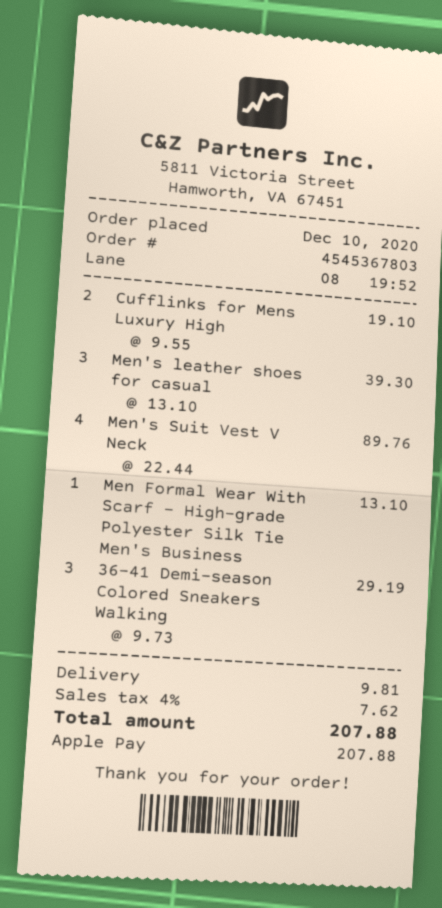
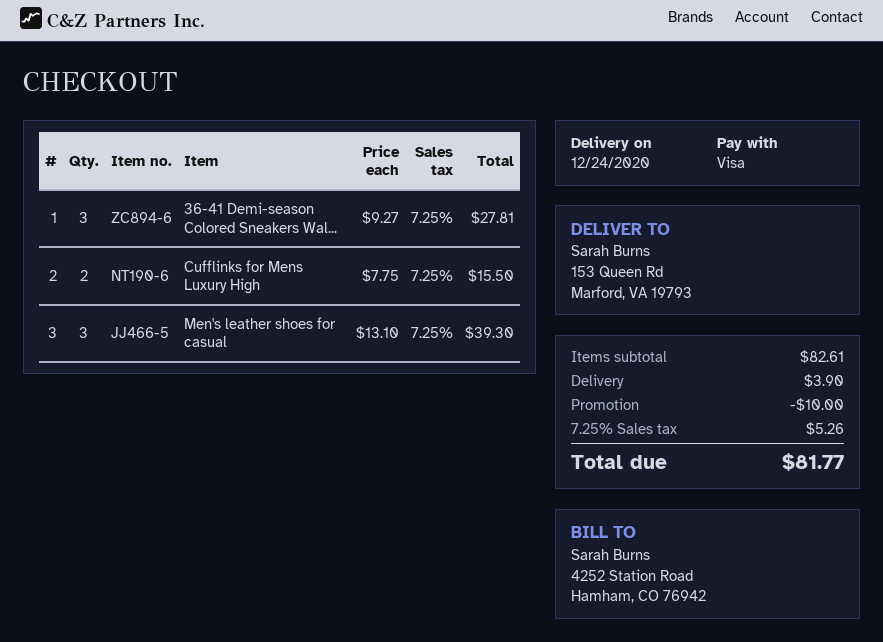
payment method: Apple Pay -> Visa
Cufflinks for Mens Luxury High: 2 x 9.55 = 19.10 -> 2 x 7.75 = 15.50
Men's Suit Vest V Neck: 4 x 22.44 = 89.76 -> none
Men Formal Wear With Scarf - High-grade Polyester Silk Tie Men's Business: 1 x 13.10 = 13.10 -> none
36-41 Demi-season Colored Sneakers Walking: 3 x 9.73 = 29.19 -> 3 x 9.27 = 27.81
discount: none -> 10.00
shipping: 9.81 -> 3.90
tax: 4% = 7.62 -> 7.25% = 5.26
total: 207.88 -> 81.77

